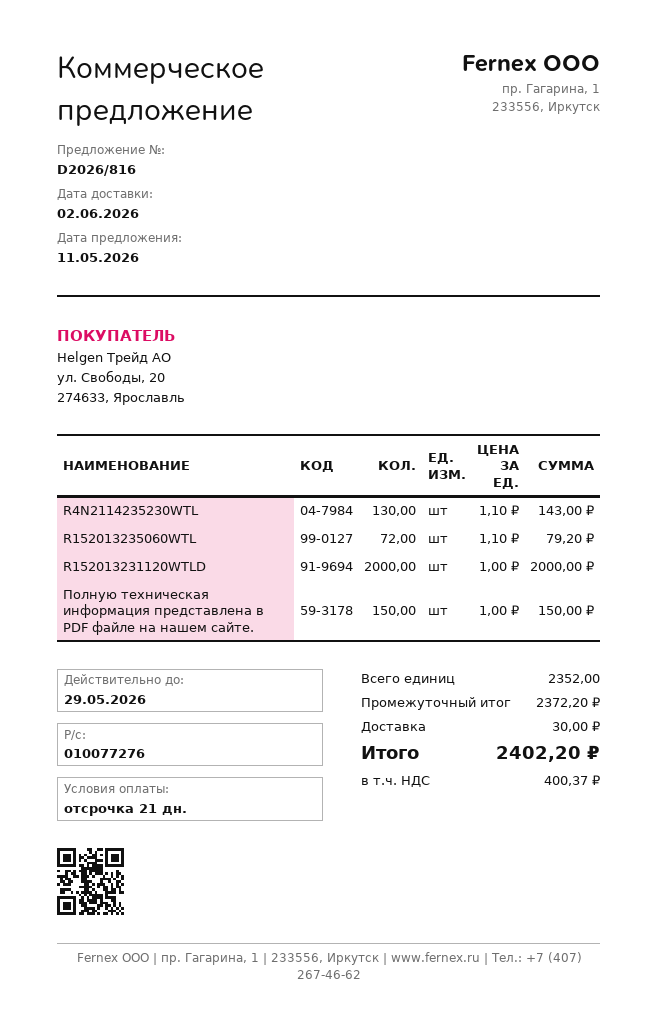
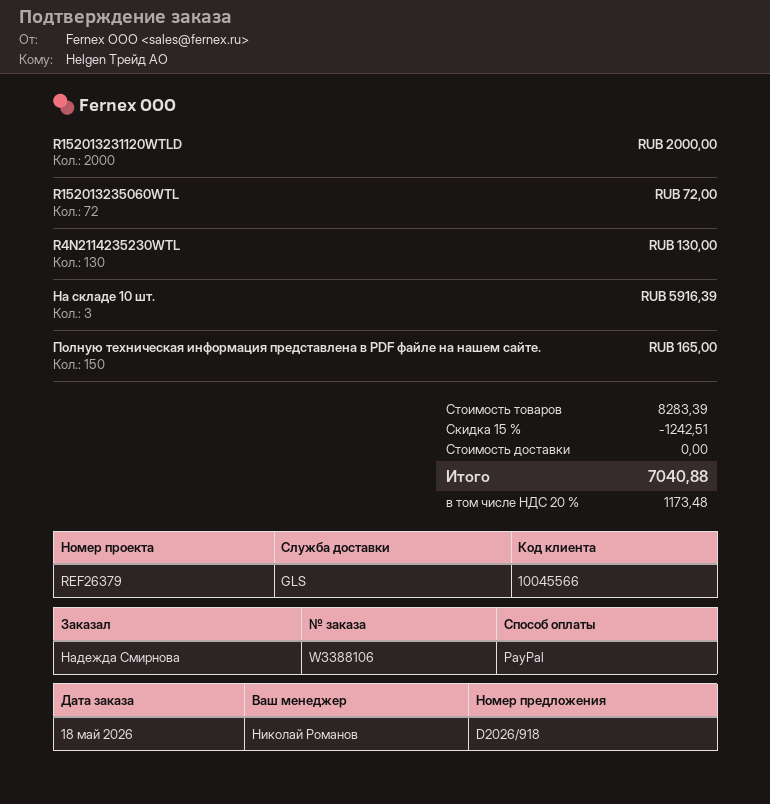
quote number: D2026/816 -> D2026/918
R4N2114235230WTL: 130 for 143.00 -> 130 for 130.00
R152013235060WTL: 72 for 79.20 -> 72 for 72.00
Полную техническая информация представлена в PDF файле на нашем сайте.: 150 for 150.00 -> 150 for 165.00
На складе 10 шт.: none -> 3 for 5916.39
subtotal: 2372.20 -> 8283.39
discount: none -> 15% = 1242.51
shipping: 30.00 -> 0.00
tax: 400.37 -> 1173.48
total: 2402.20 -> 7040.88

